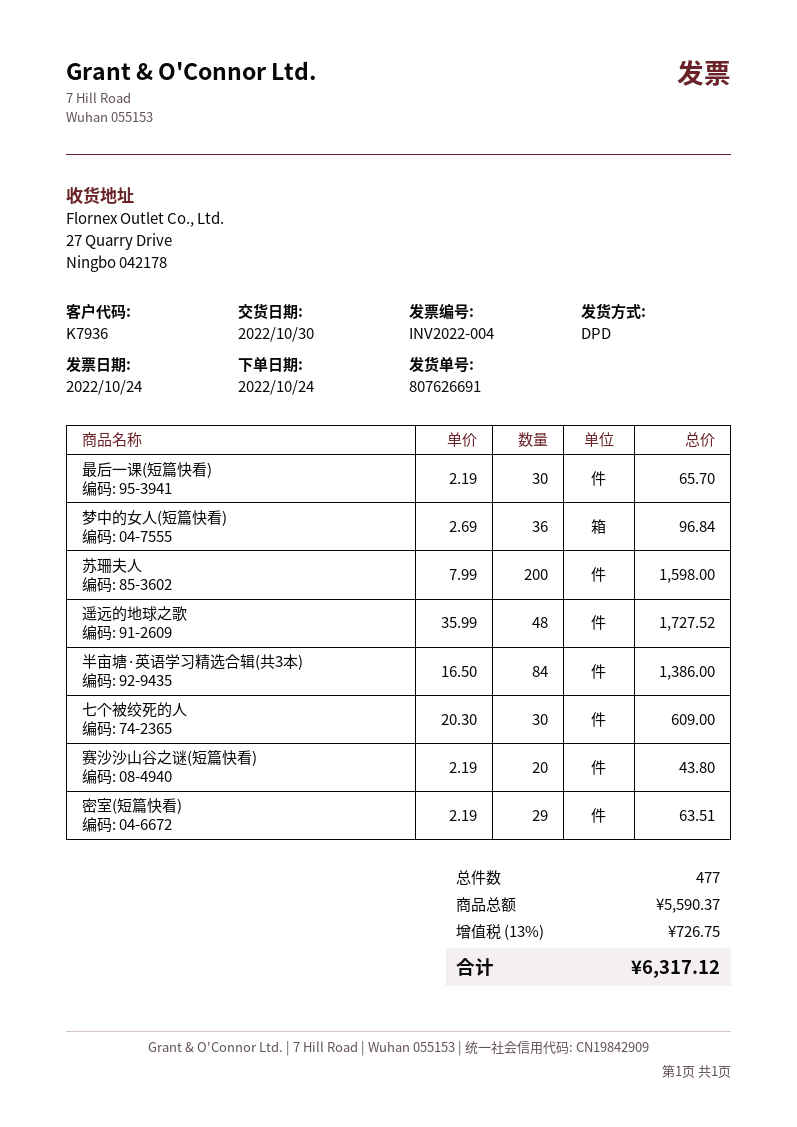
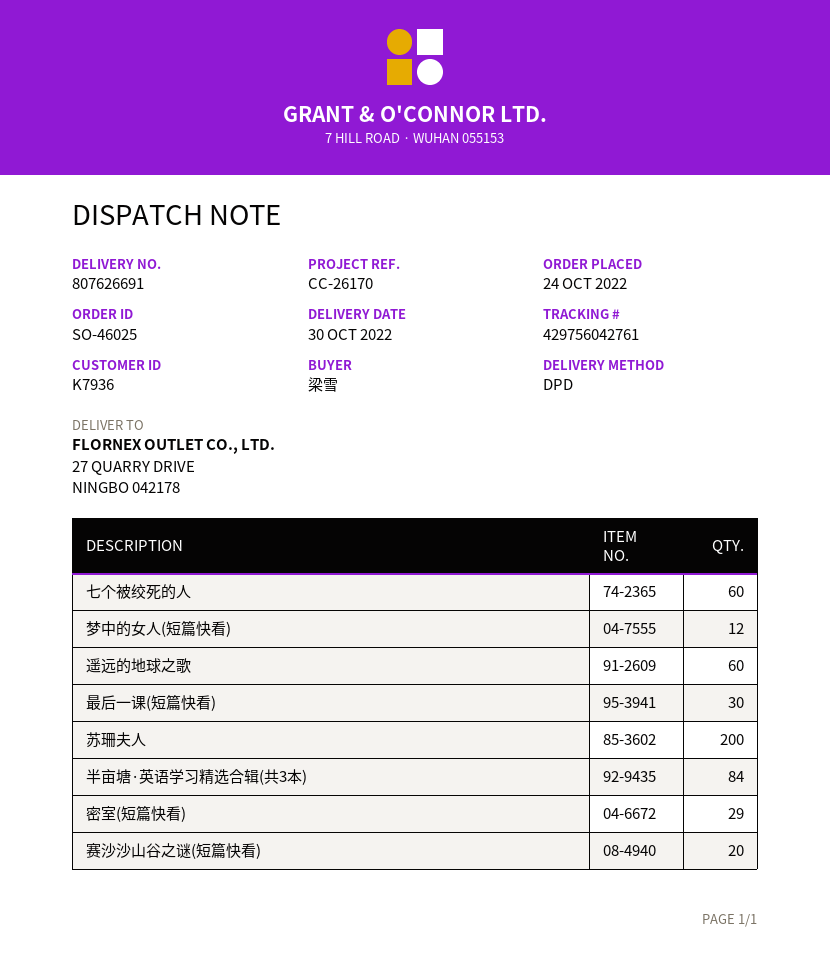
梦中的女人(短篇快看): 36 -> 12
遥远的地球之歌: 48 -> 60
七个被绞死的人: 30 -> 60

